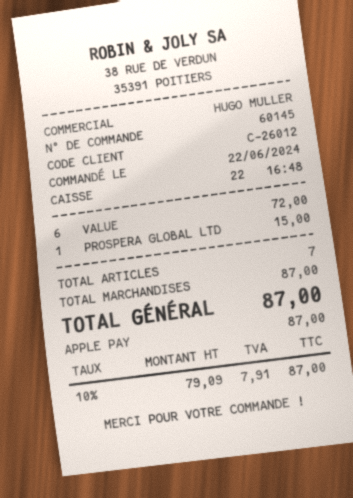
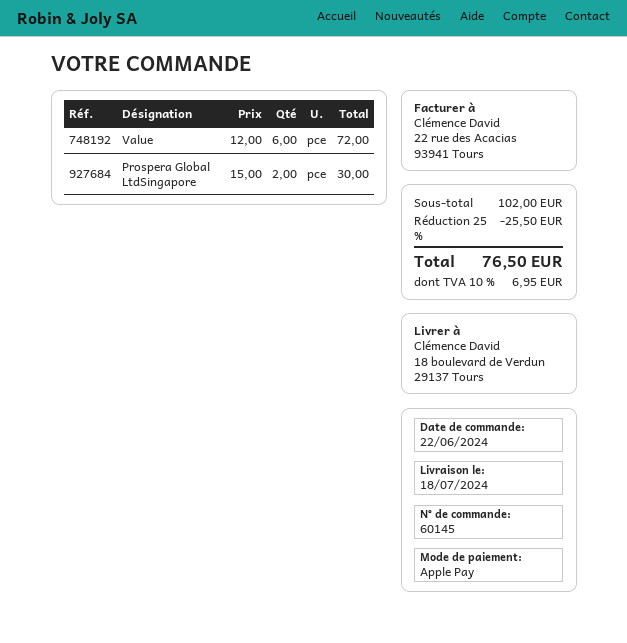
PROSPERA GLOBAL LTD: 1 for 15.00 -> 2 for 30.00
subtotal: 87.00 -> 102.00
discount: none -> 25% = 25.50
tax: 10% = 7.91 -> 10% = 6.95
total: 87.00 -> 76.50

